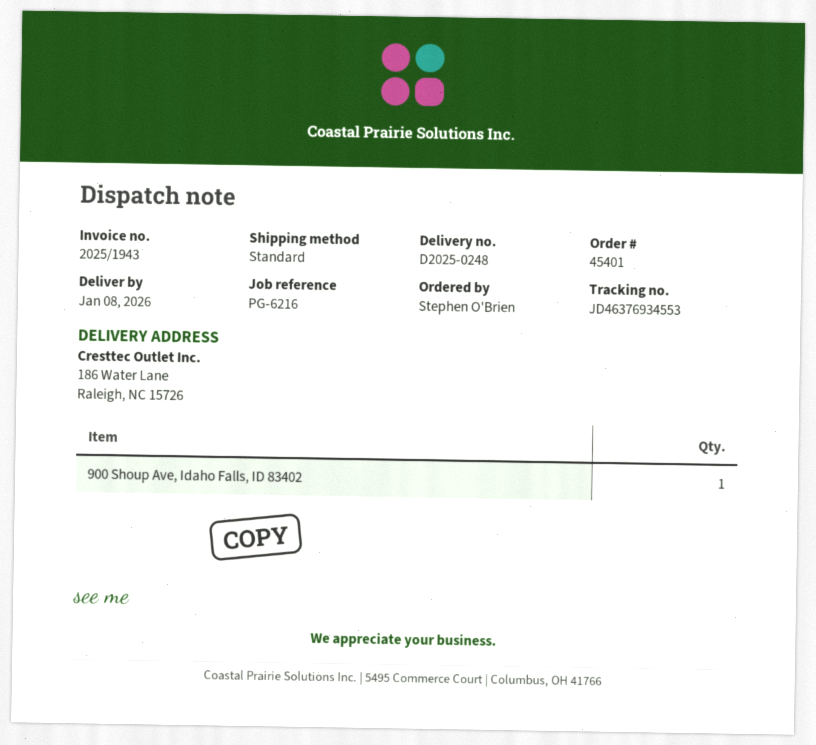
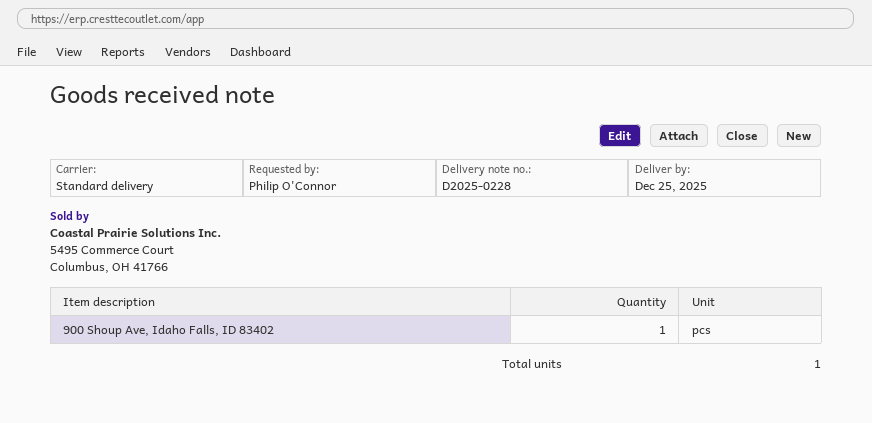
delivery note number: D2025-0248 -> D2025-0228
delivery date: 2026-01-08 -> 2025-12-25
ordered by: Stephen O'Brien -> Philip O'Connor

